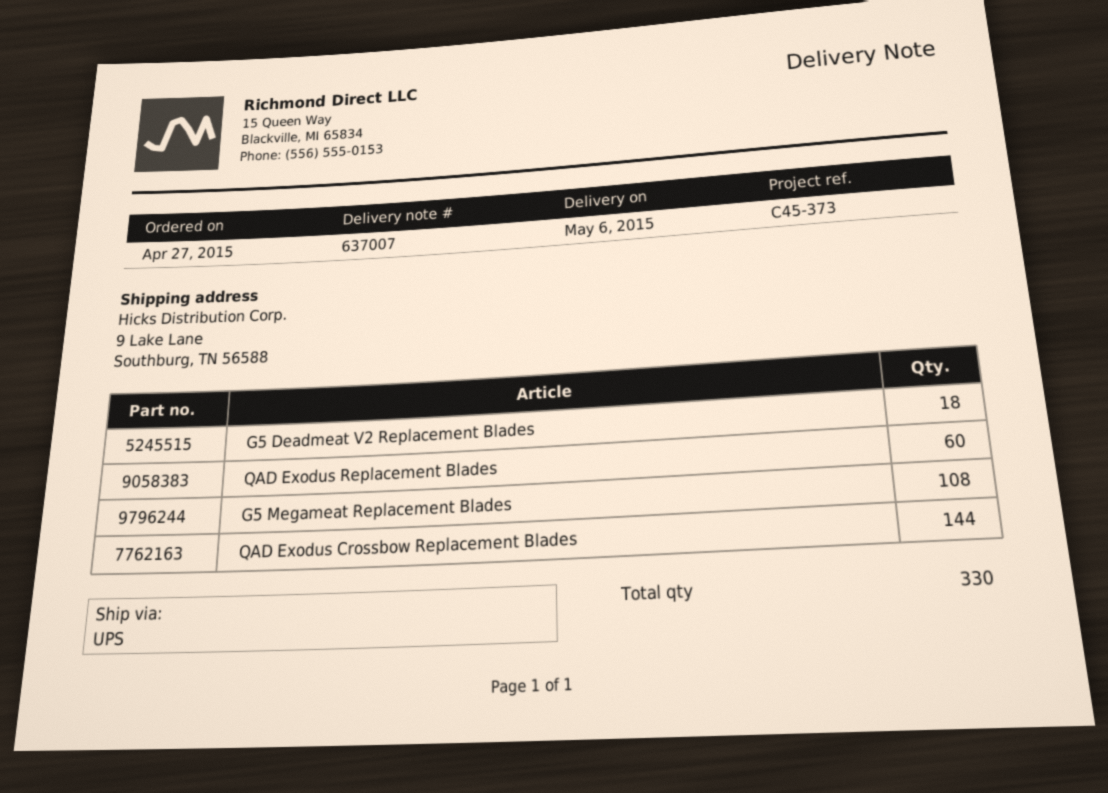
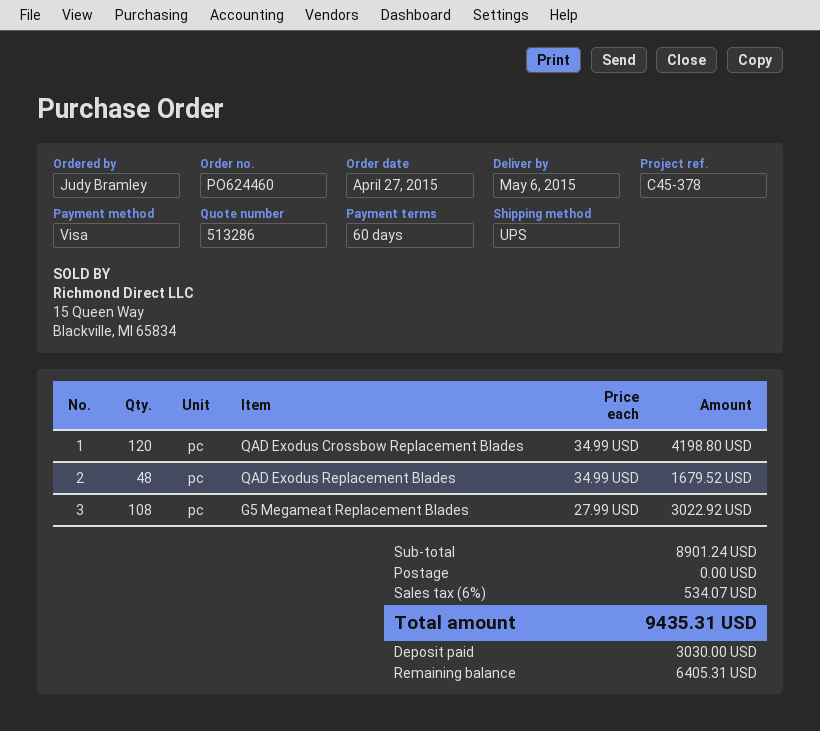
reference: C45-373 -> C45-378
G5 Deadmeat V2 Replacement Blades: 18 -> none
QAD Exodus Replacement Blades: 60 -> 48
QAD Exodus Crossbow Replacement Blades: 144 -> 120

